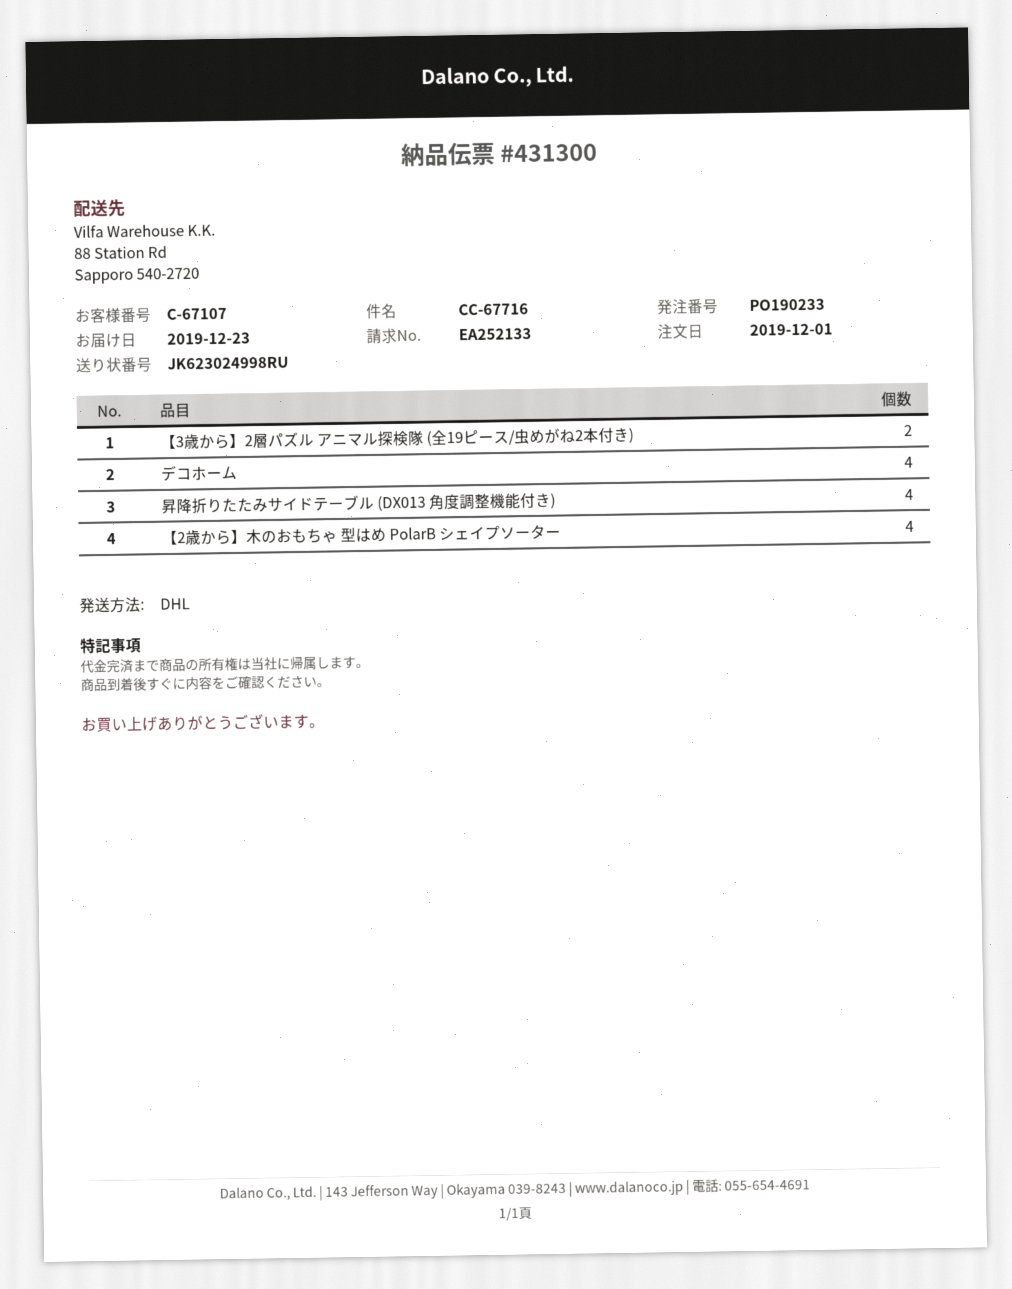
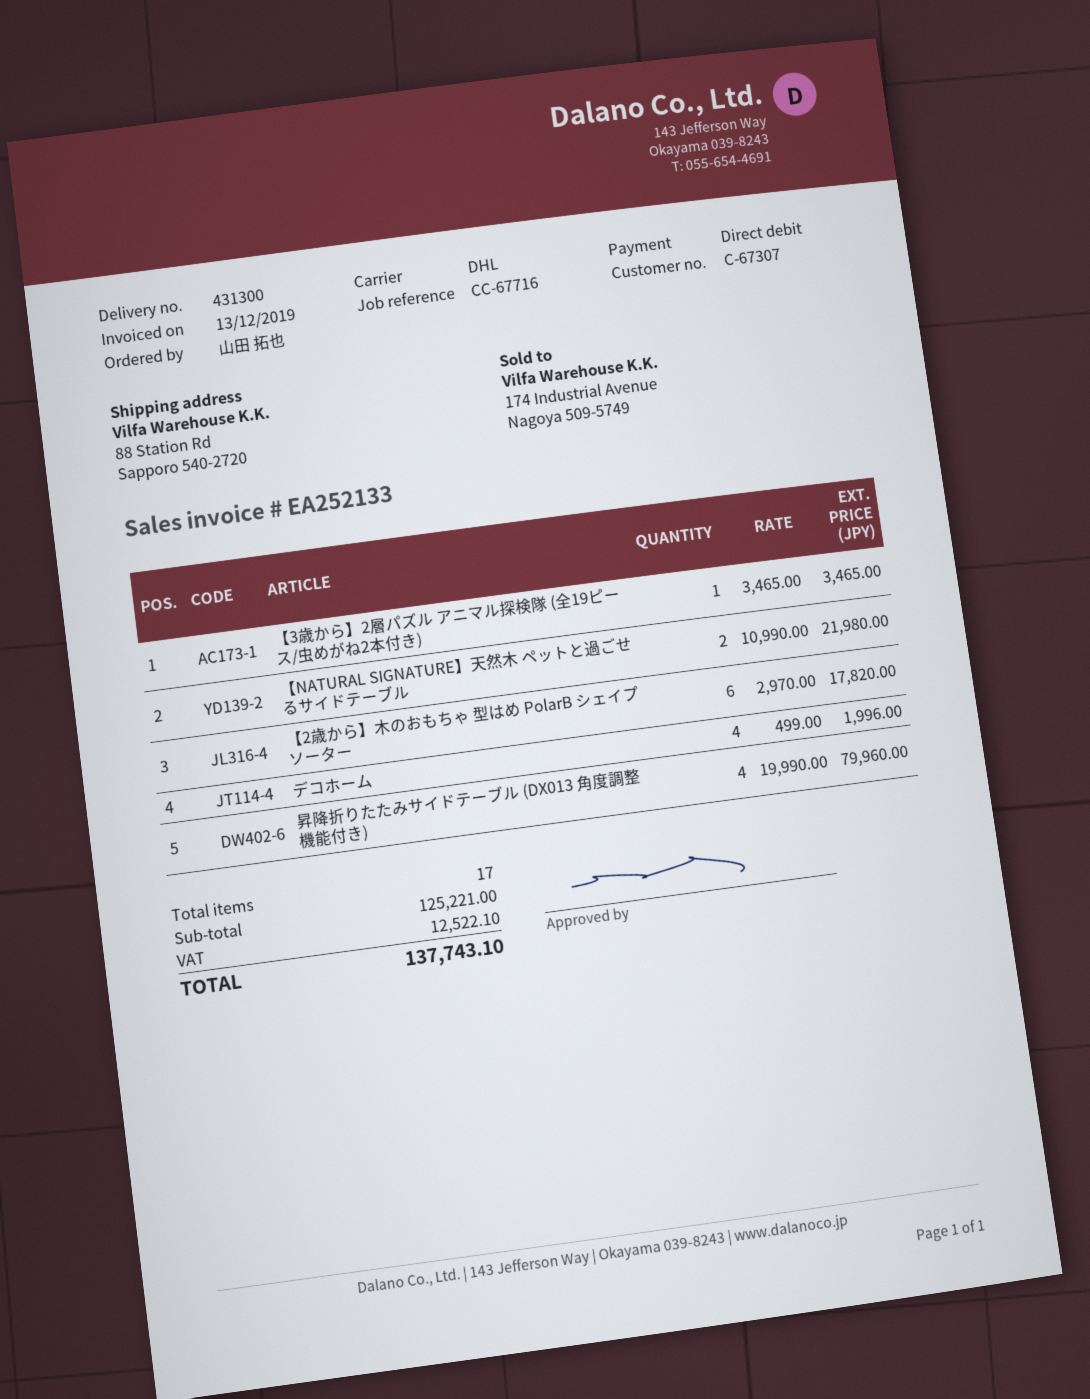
customer number: C-67107 -> C-67307
【3歳から】2層パズル アニマル探検隊 (全19ピース/虫めがね2本付き): 2 -> 1
【2歳から】木のおもちゃ 型はめ PolarB シェイプソーター: 4 -> 6
【NATURAL SIGNATURE】天然木 ペットと過ごせるサイドテーブル: none -> 2

